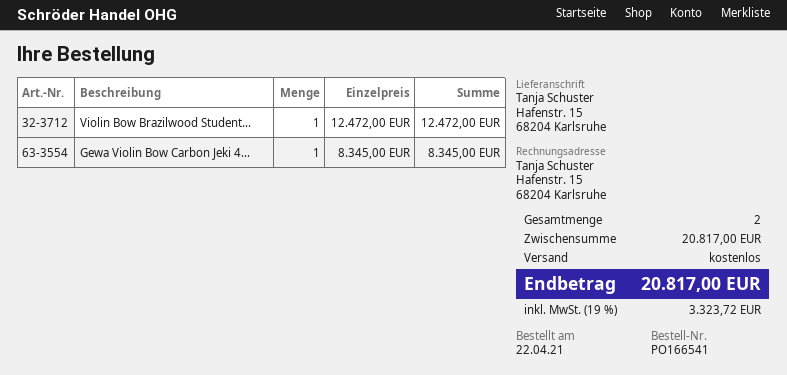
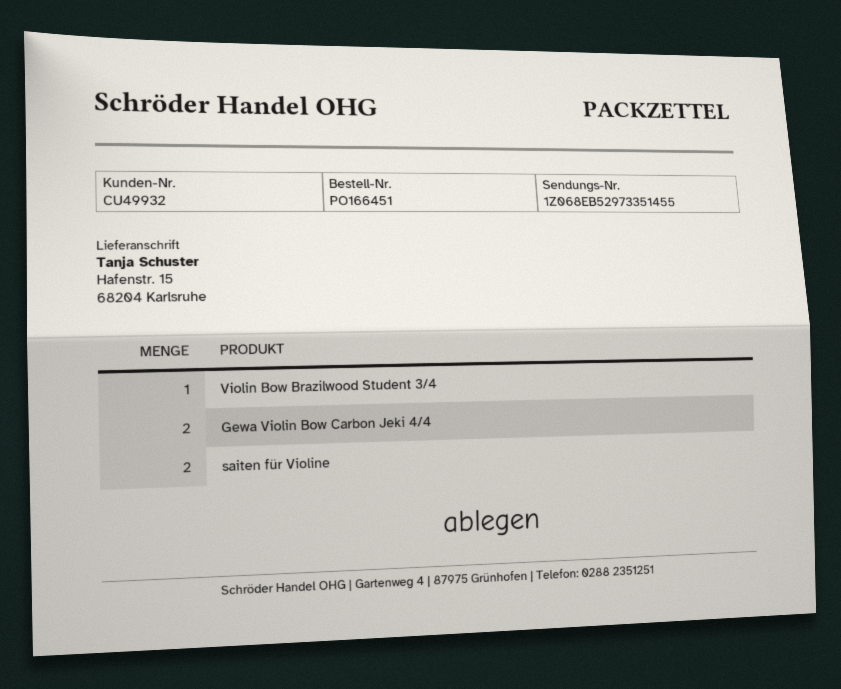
order number: PO166541 -> PO166451
Gewa Violin Bow Carbon Jeki 4...: 1 -> 2
saiten für Violine: none -> 2

